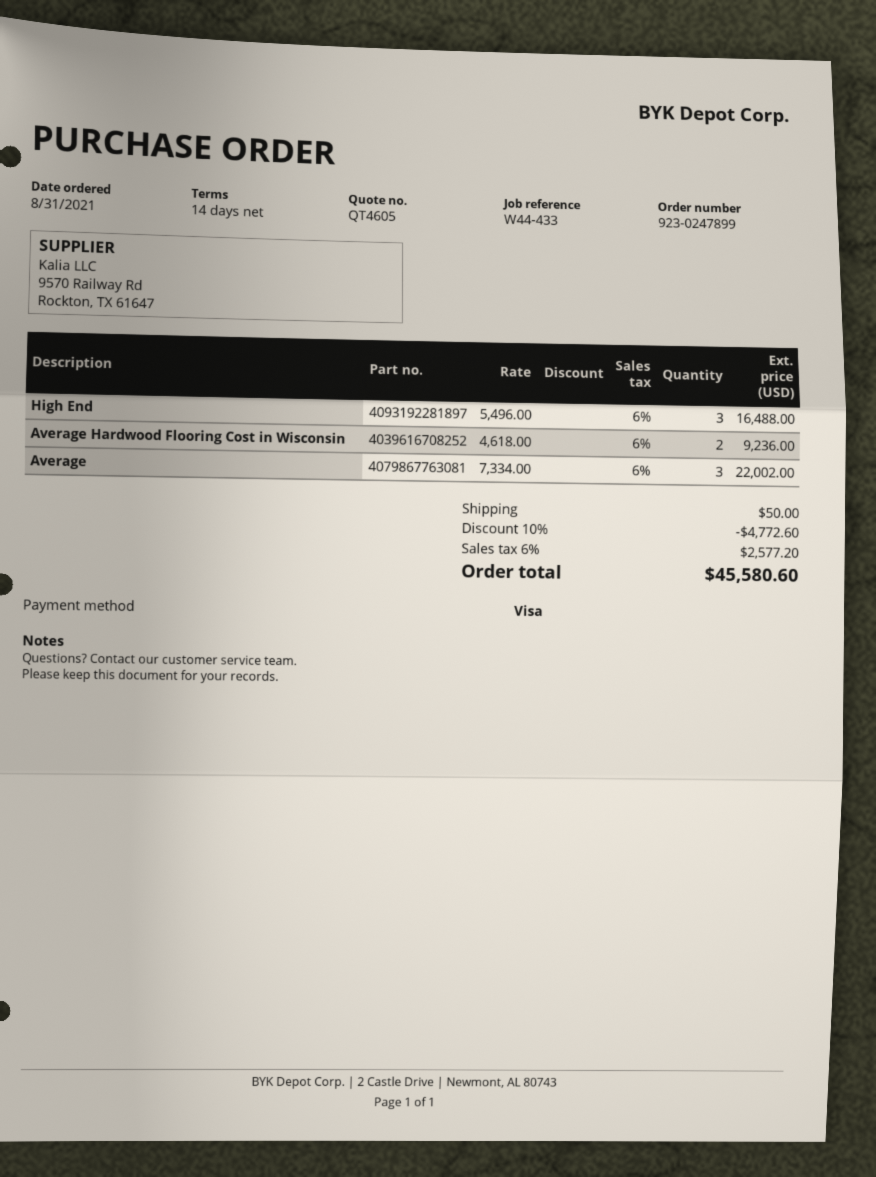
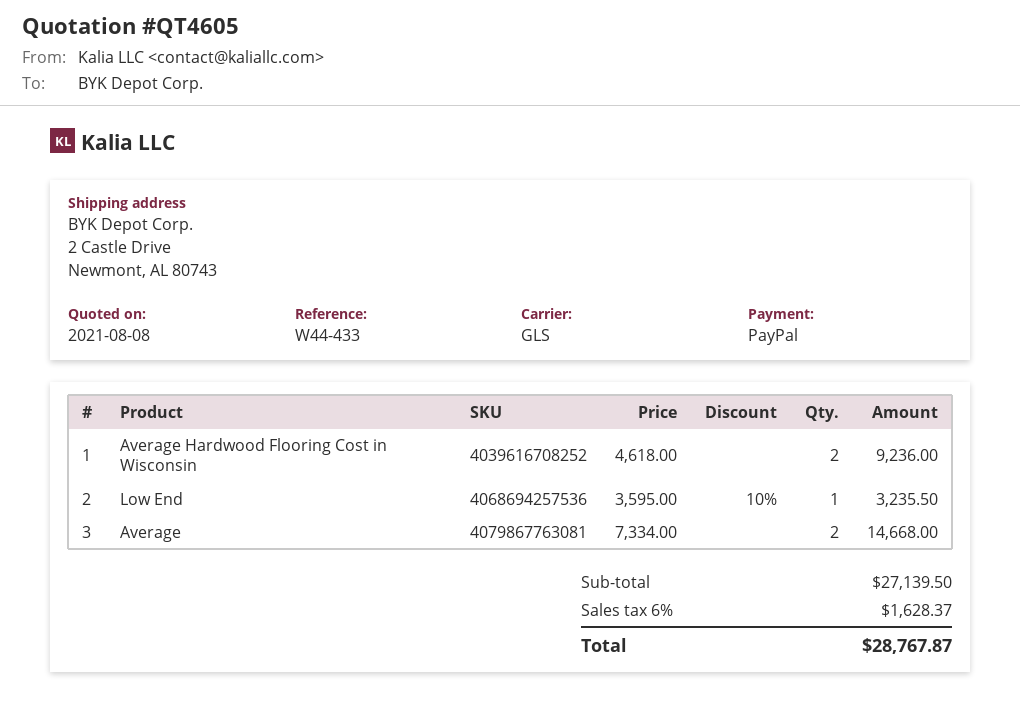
payment method: Visa -> PayPal
High End: 3 x 5496.00 = 16488.00 -> none
Average: 3 x 7334.00 = 22002.00 -> 2 x 7334.00 = 14668.00
Low End: none -> 1 x 3595.00 - 10% = 3235.50
discount: 10% = 4772.60 -> none
shipping: 50.00 -> none
tax: 6% = 2577.20 -> 6% = 1628.37
total: 45580.60 -> 28767.87

